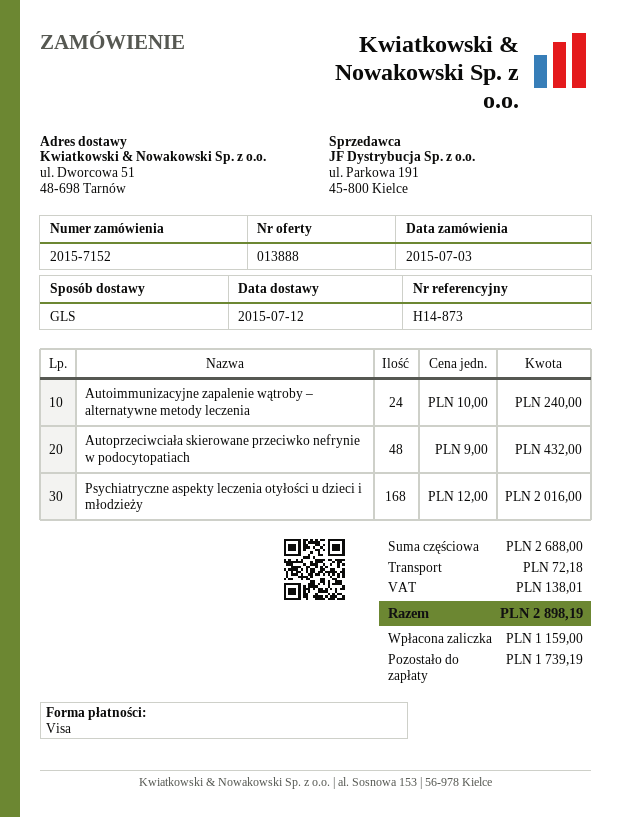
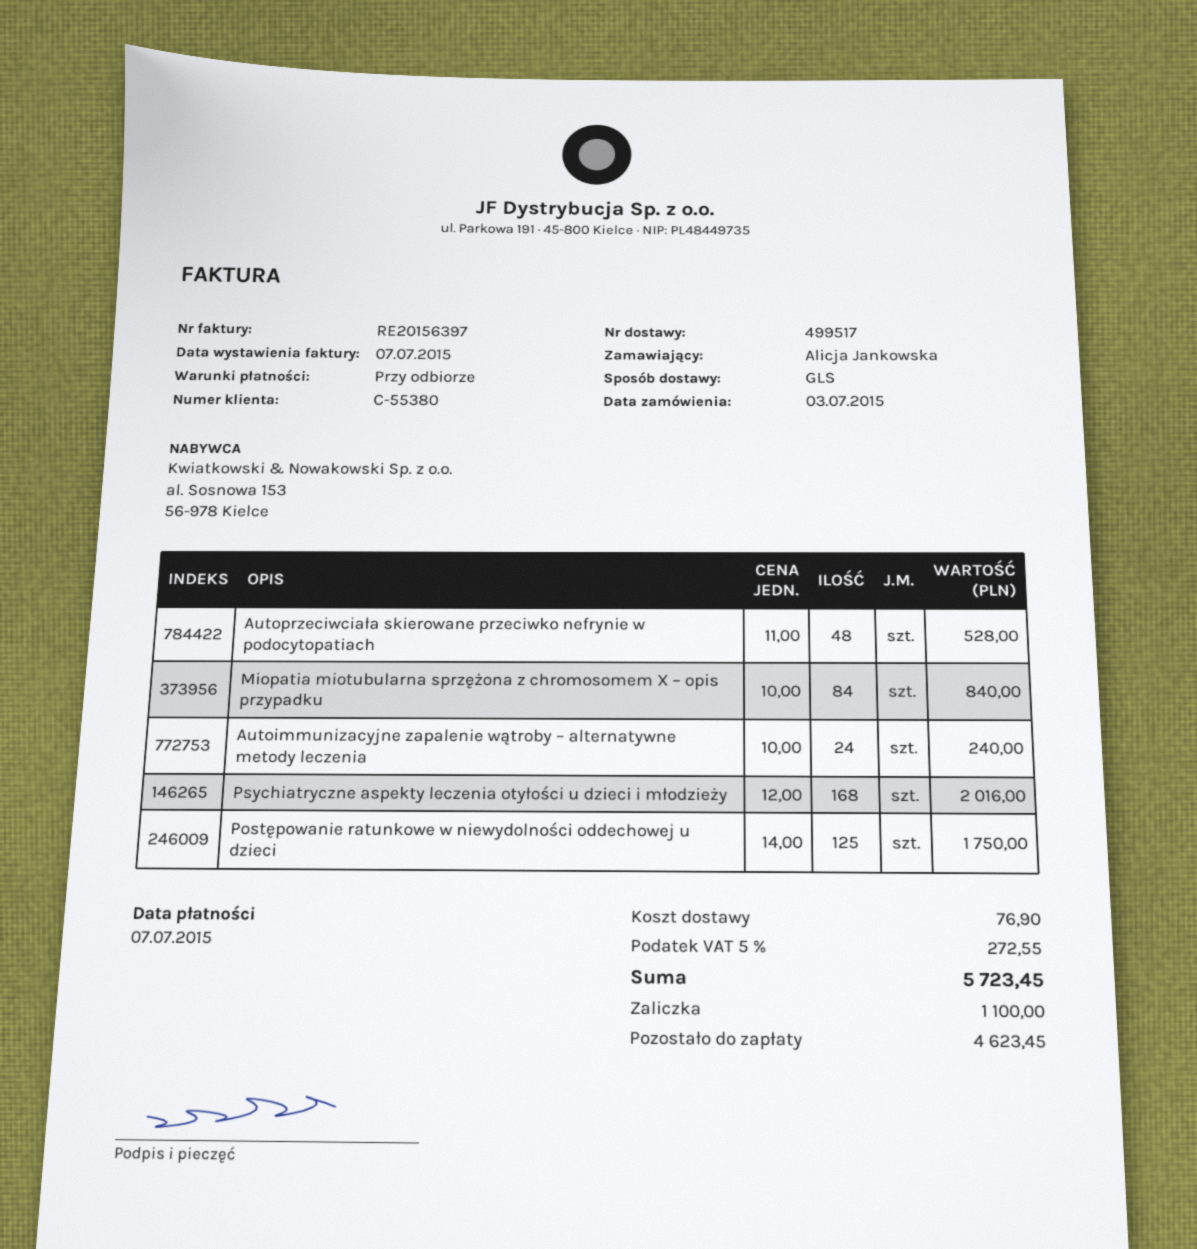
Autoprzeciwciała skierowane przeciwko nefrynie w podocytopatiach: 48 x 9.00 = 432.00 -> 48 x 11.00 = 528.00
Miopatia miotubularna sprzężona z chromosomem X – opis przypadku: none -> 84 x 10.00 = 840.00
Postępowanie ratunkowe w niewydolności oddechowej u dzieci: none -> 125 x 14.00 = 1750.00
shipping: 72.18 -> 76.90
tax: 138.01 -> 272.55
total: 2898.19 -> 5723.45
deposit: 1159.00 -> 1100.00
balance: 1739.19 -> 4623.45

